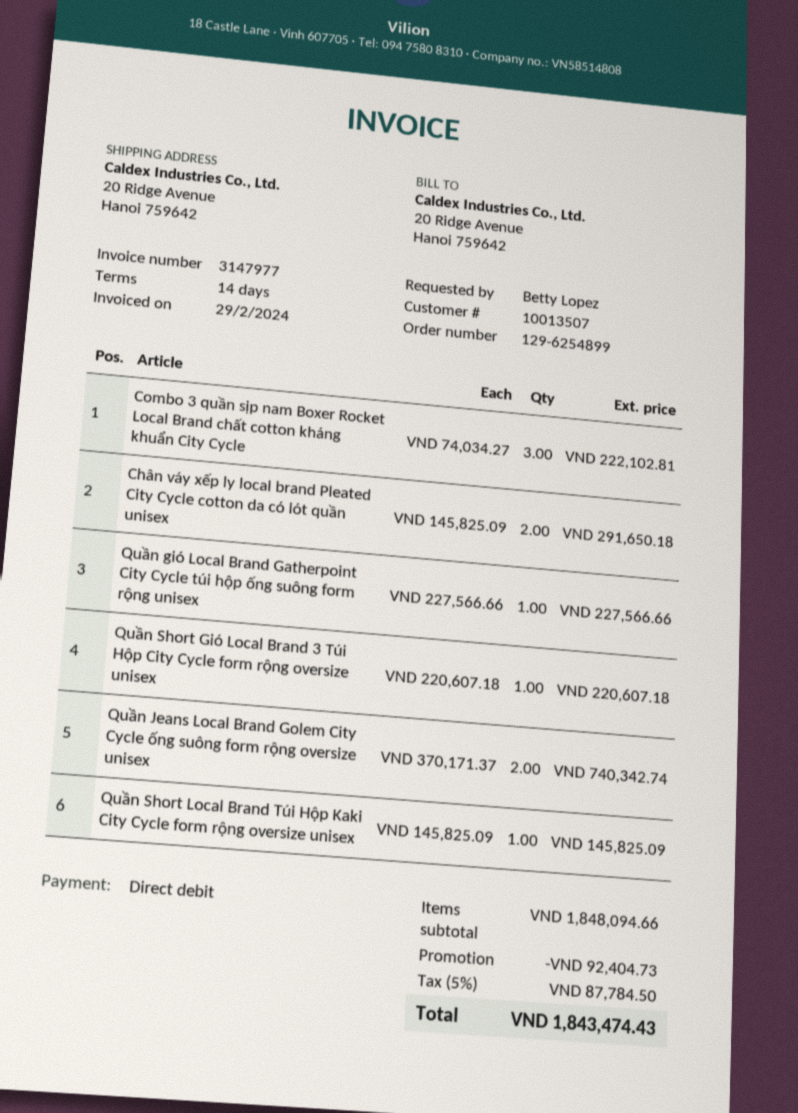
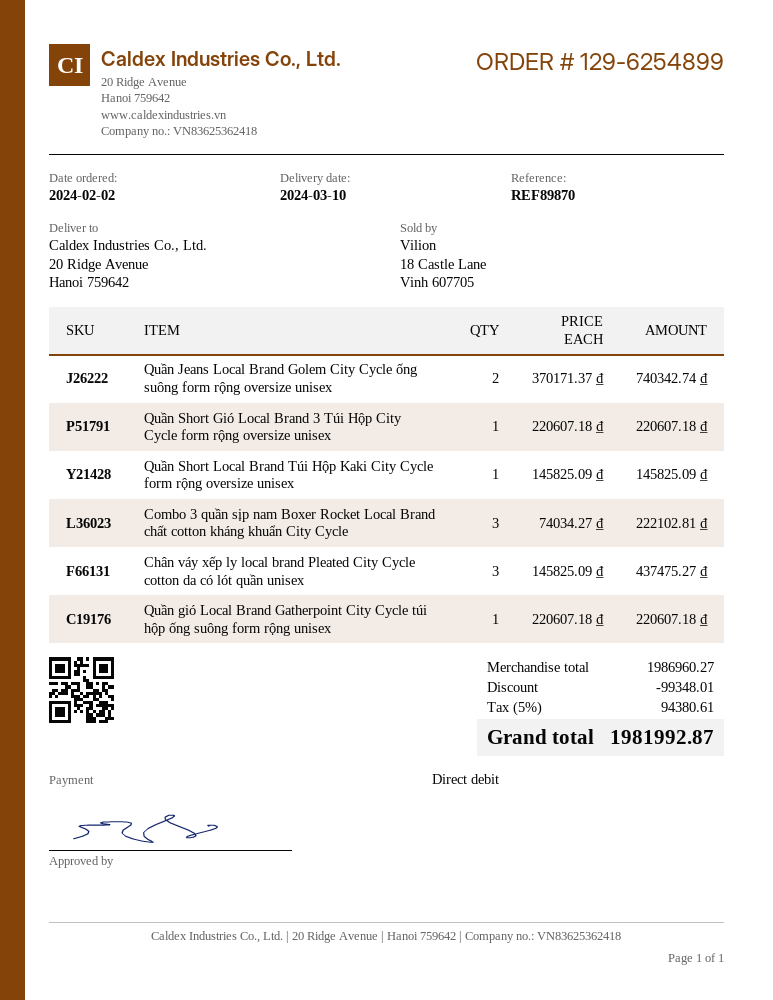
Chân váy xếp ly local brand Pleated City Cycle cotton da có lót quần unisex: 2 x 145825.09 = 291650.18 -> 3 x 145825.09 = 437475.27
Quần gió Local Brand Gatherpoint City Cycle túi hộp ống suông form rộng unisex: 1 x 227566.66 = 227566.66 -> 1 x 220607.18 = 220607.18
subtotal: 1848094.66 -> 1986960.27
discount: 92404.73 -> 99348.01
tax: 5% = 87784.50 -> 5% = 94380.61
total: 1843474.43 -> 1981992.87

